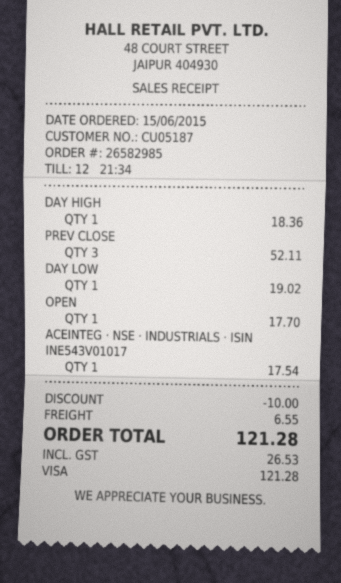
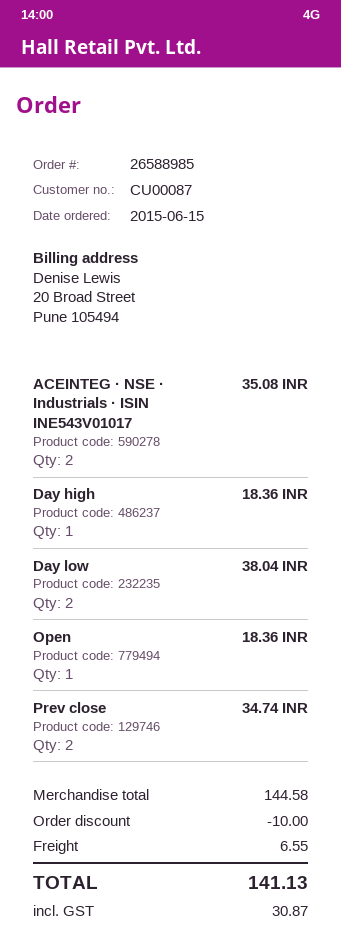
order number: 26582985 -> 26588985
customer number: CU05187 -> CU00087
PREV CLOSE: 3 for 52.11 -> 2 for 34.74
DAY LOW: 1 for 19.02 -> 2 for 38.04
OPEN: 1 for 17.70 -> 1 for 18.36
ACEINTEG · NSE · INDUSTRIALS · ISIN INE543V01017: 1 for 17.54 -> 2 for 35.08
tax: 26.53 -> 30.87
total: 121.28 -> 141.13

